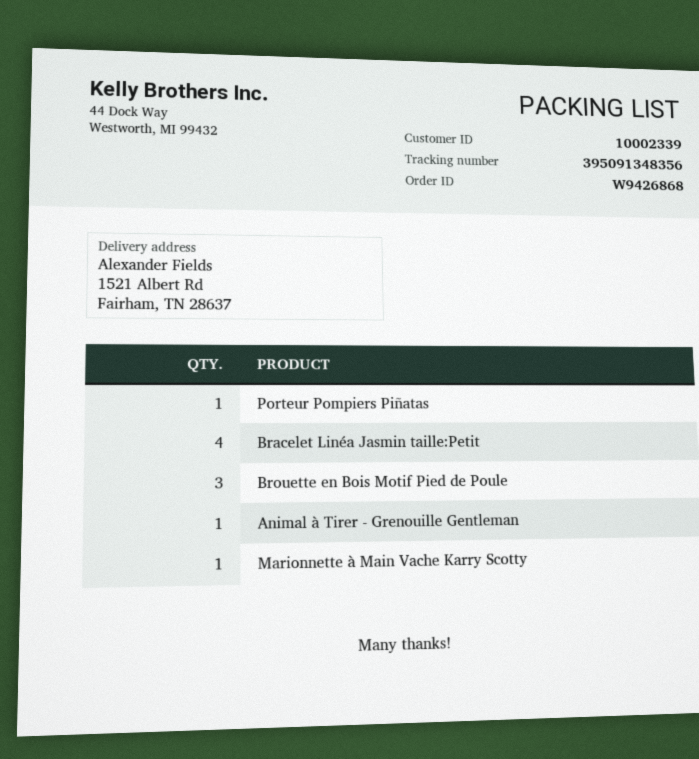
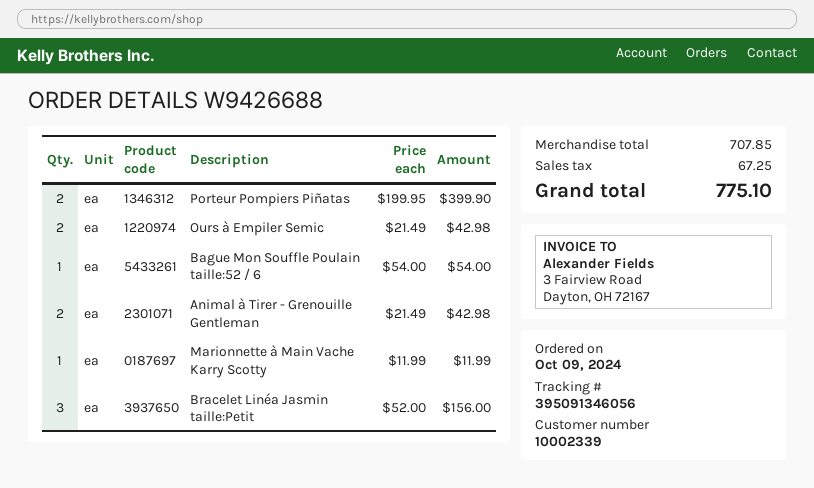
order number: W9426868 -> W9426688
tracking number: 395091348356 -> 395091346056
Porteur Pompiers Piñatas: 1 -> 2
Bracelet Linéa Jasmin taille:Petit: 4 -> 3
Brouette en Bois Motif Pied de Poule: 3 -> none
Animal à Tirer - Grenouille Gentleman: 1 -> 2
Ours à Empiler Semic: none -> 2
Bague Mon Souffle Poulain taille:52 / 6: none -> 1

